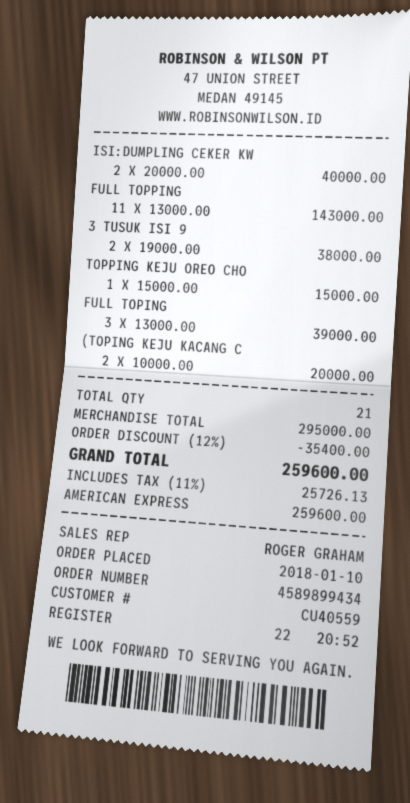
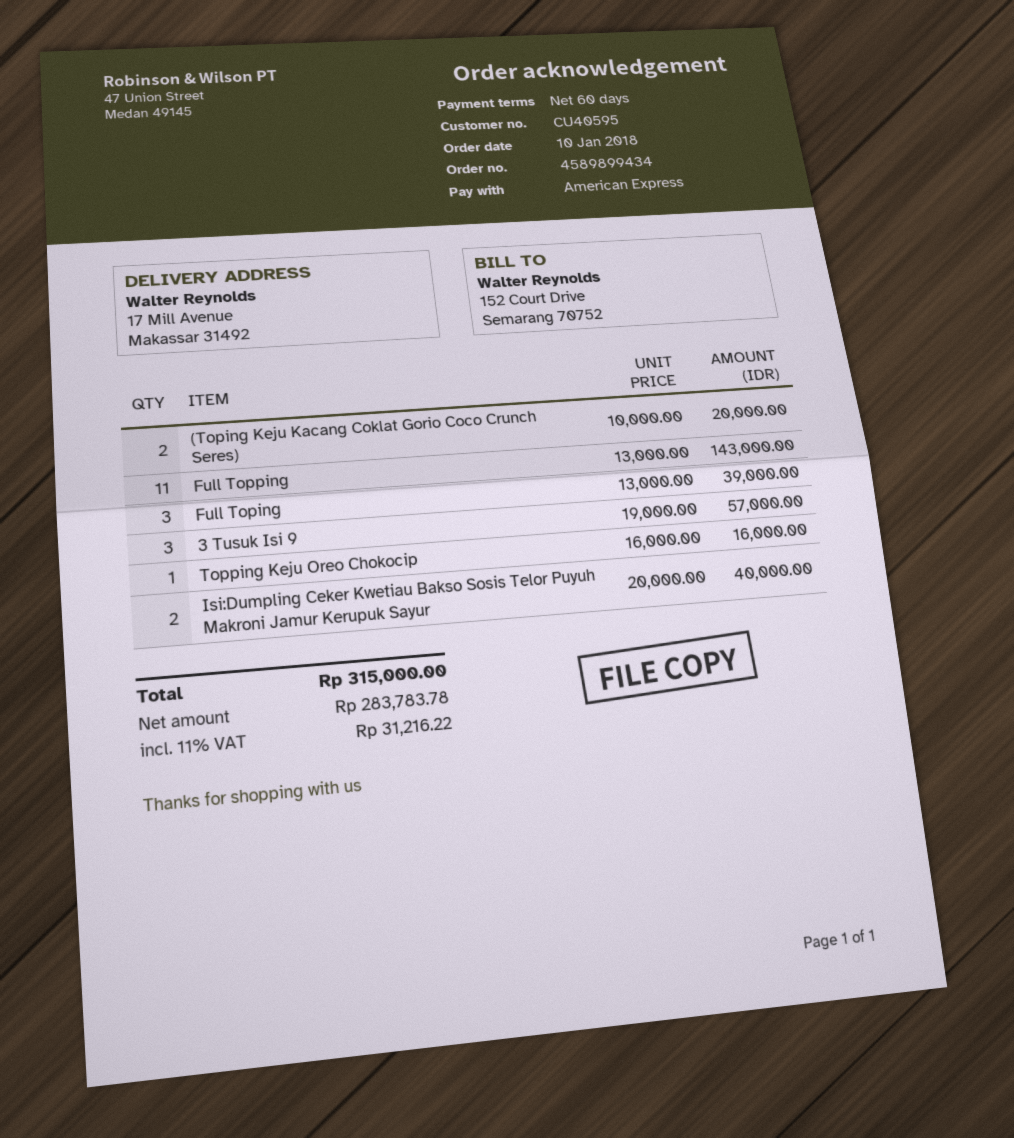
customer number: CU40559 -> CU40595
3 TUSUK ISI 9: 2 x 19000.00 = 38000.00 -> 3 x 19000.00 = 57000.00
TOPPING KEJU OREO CHO: 1 x 15000.00 = 15000.00 -> 1 x 16000.00 = 16000.00
discount: 12% = 35400.00 -> none
tax: 11% = 25726.13 -> 11% = 31216.22
total: 259600.00 -> 315000.00

